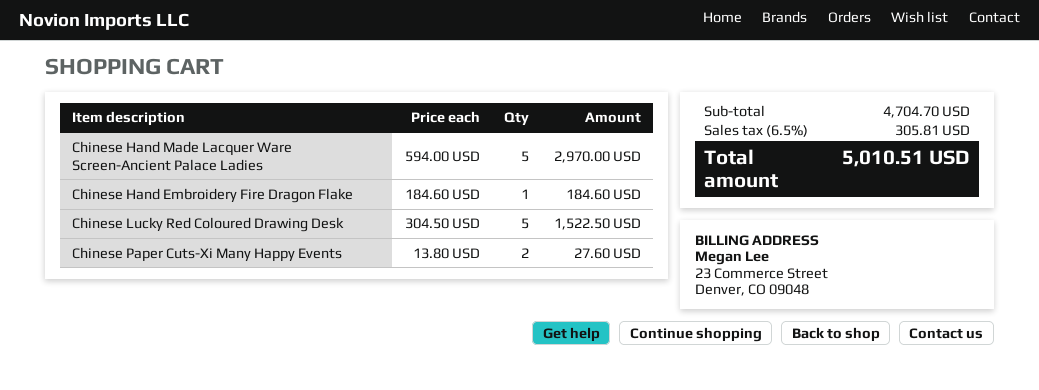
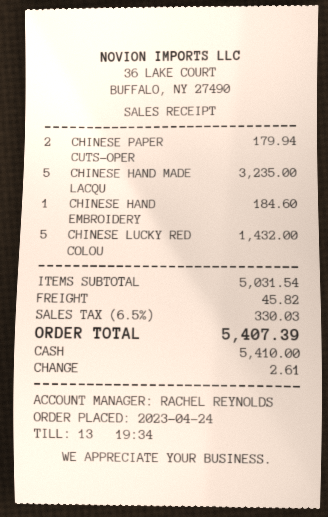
Chinese Hand Made Lacquer Ware Screen-Ancient Palace Ladies: 5 for 2970.00 -> 5 for 3235.00
Chinese Lucky Red Coloured Drawing Desk: 5 for 1522.50 -> 5 for 1432.00
Chinese Paper Cuts-Xi Many Happy Events: 2 for 27.60 -> none
CHINESE PAPER CUTS-OPER: none -> 2 for 179.94
subtotal: 4704.70 -> 5031.54
shipping: none -> 45.82
tax: 6.5% = 305.81 -> 6.5% = 330.03
total: 5010.51 -> 5407.39

